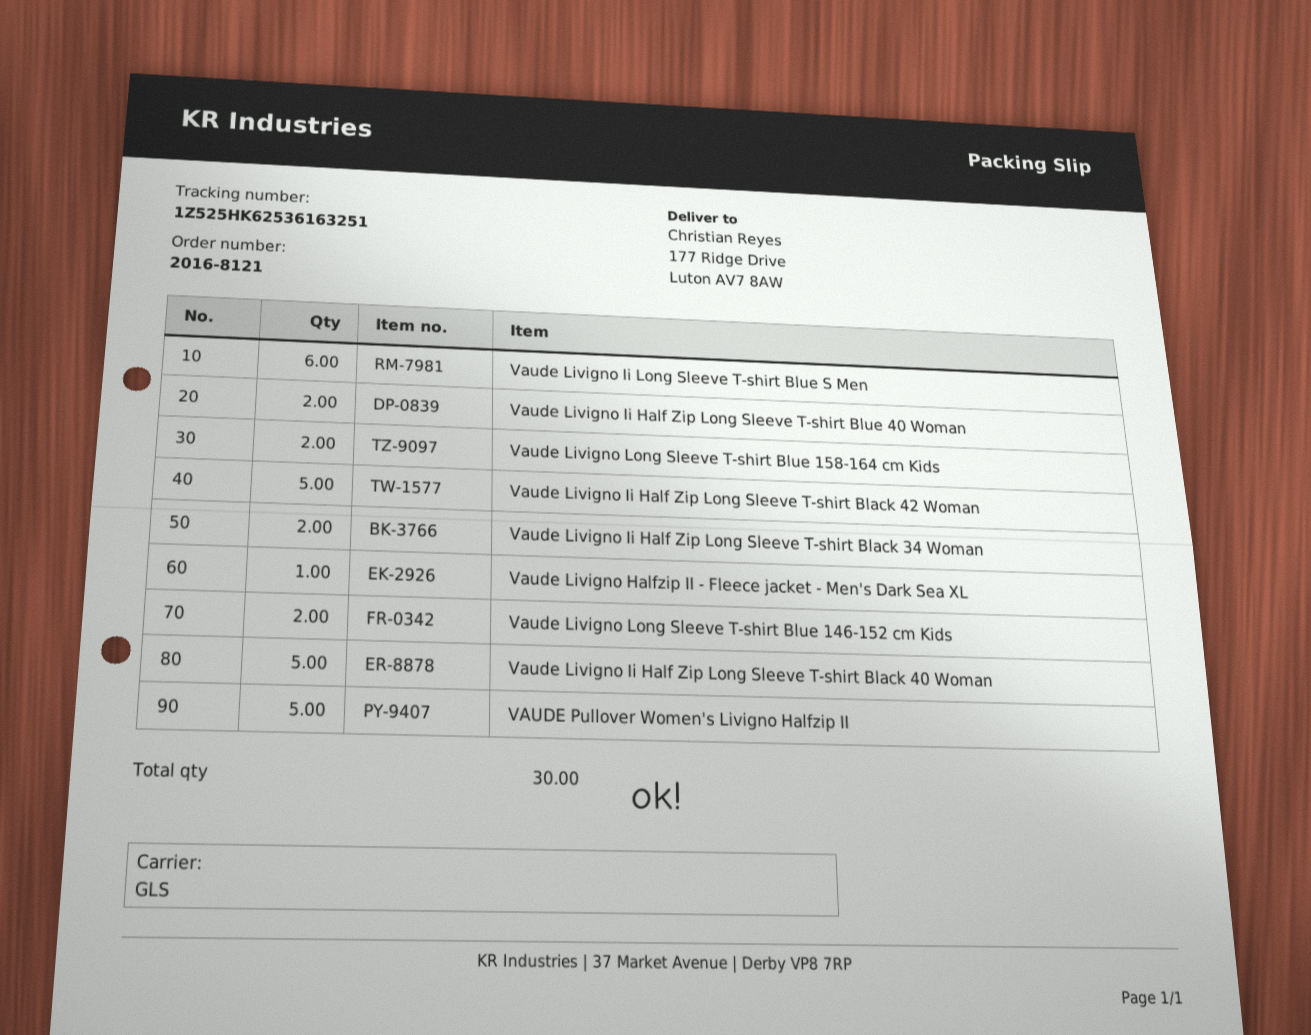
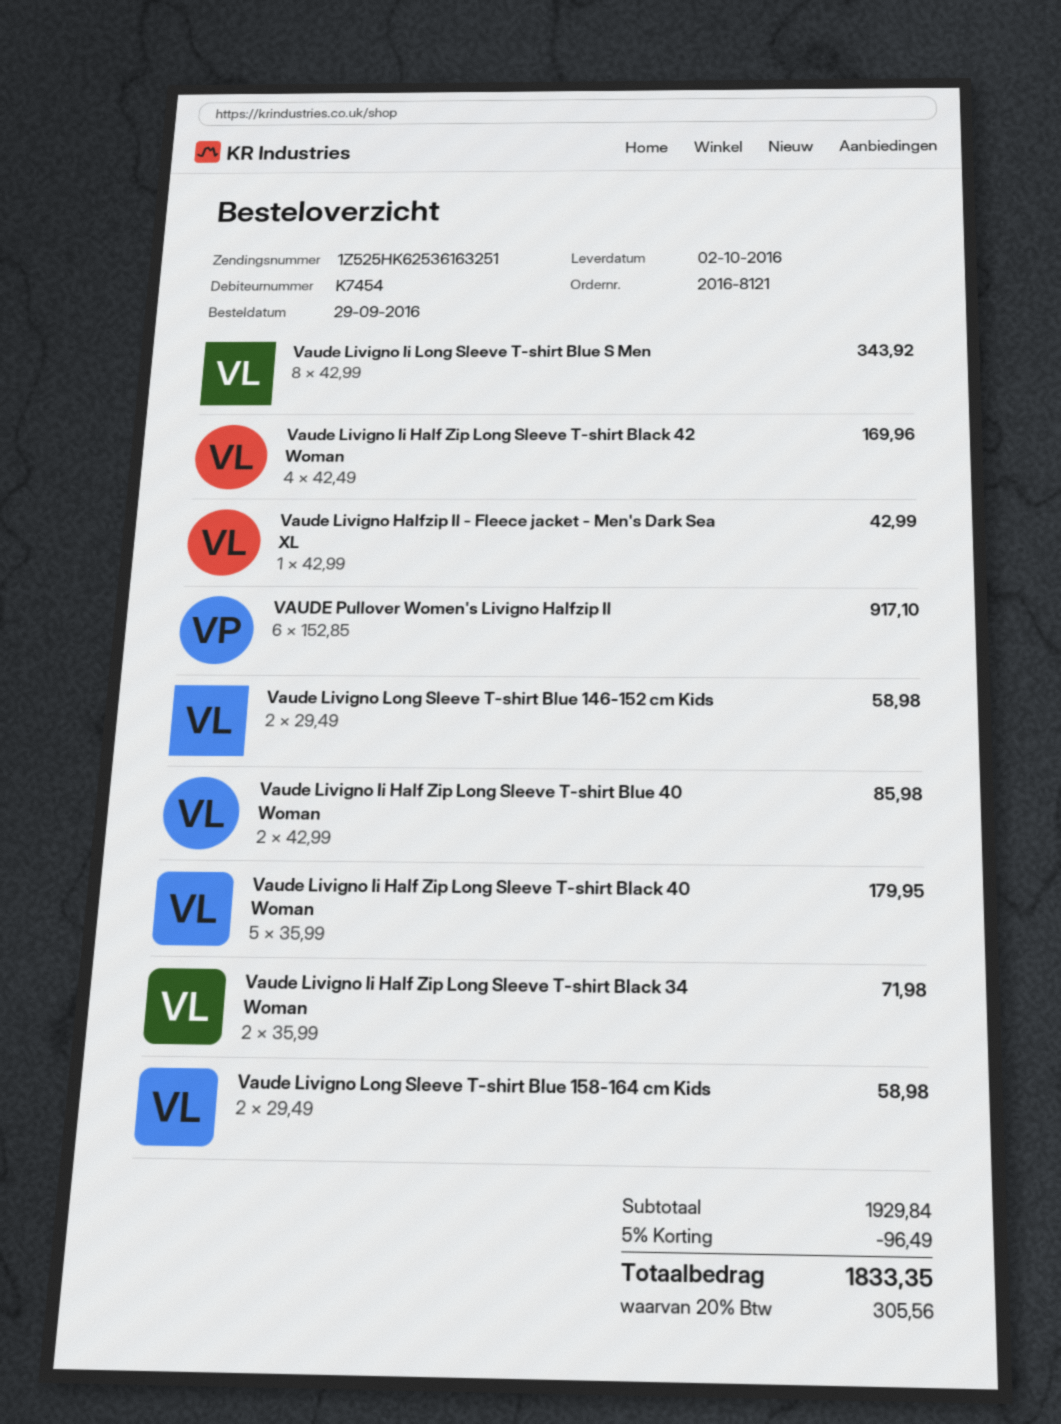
Vaude Livigno Ii Long Sleeve T-shirt Blue S Men: 6 -> 8
Vaude Livigno Ii Half Zip Long Sleeve T-shirt Black 42 Woman: 5 -> 4
VAUDE Pullover Women's Livigno Halfzip II: 5 -> 6

